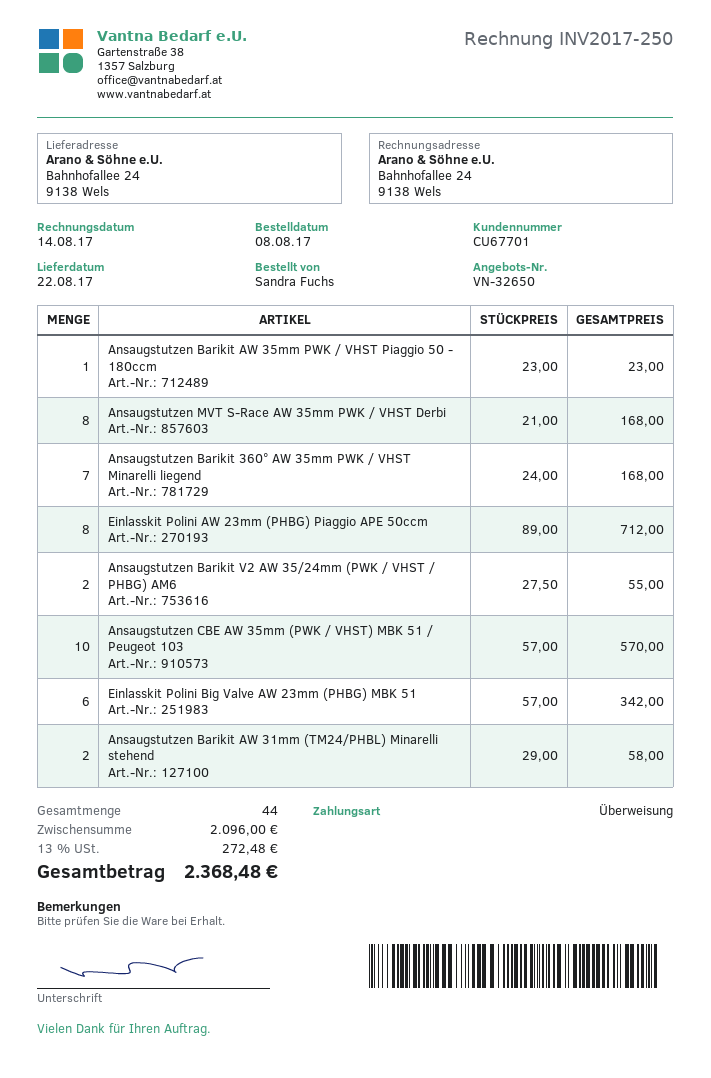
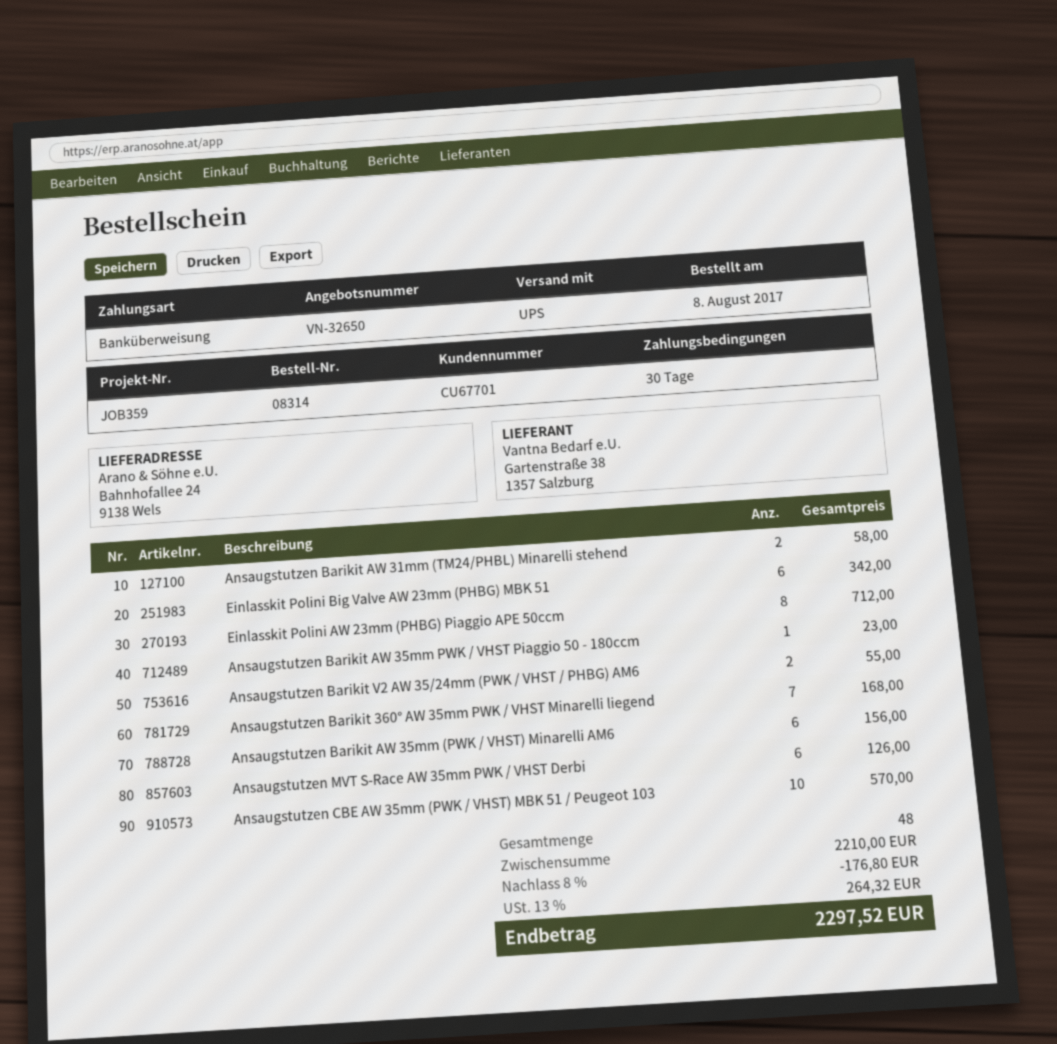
Ansaugstutzen MVT S-Race AW 35mm PWK / VHST Derbi: 8 for 168.00 -> 6 for 126.00
Ansaugstutzen Barikit AW 35mm (PWK / VHST) Minarelli AM6: none -> 6 for 156.00
total quantity: 44 -> 48
subtotal: 2096.00 -> 2210.00
discount: none -> 8% = 176.80
tax: 13% = 272.48 -> 13% = 264.32
total: 2368.48 -> 2297.52

